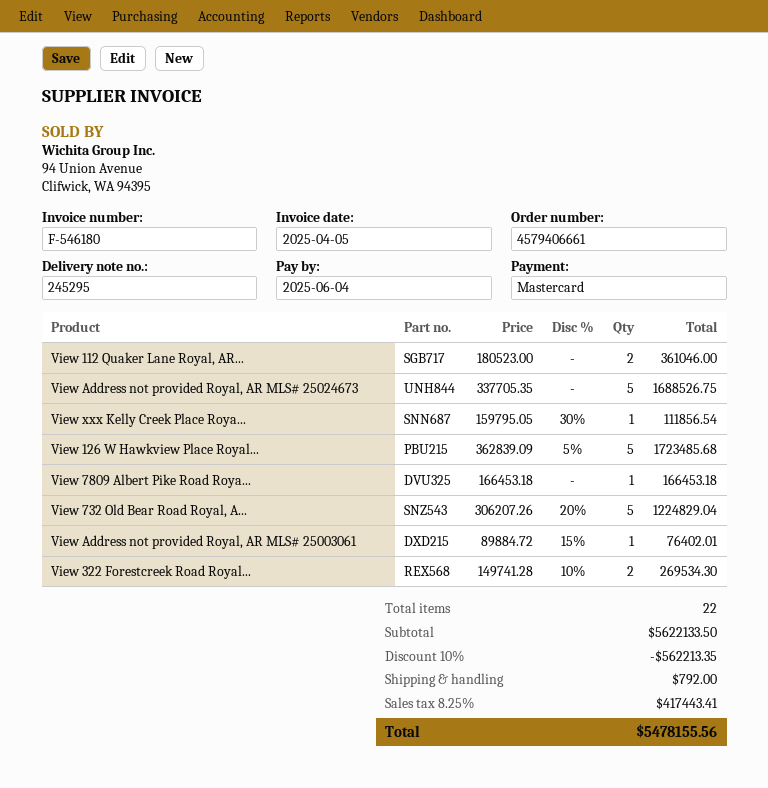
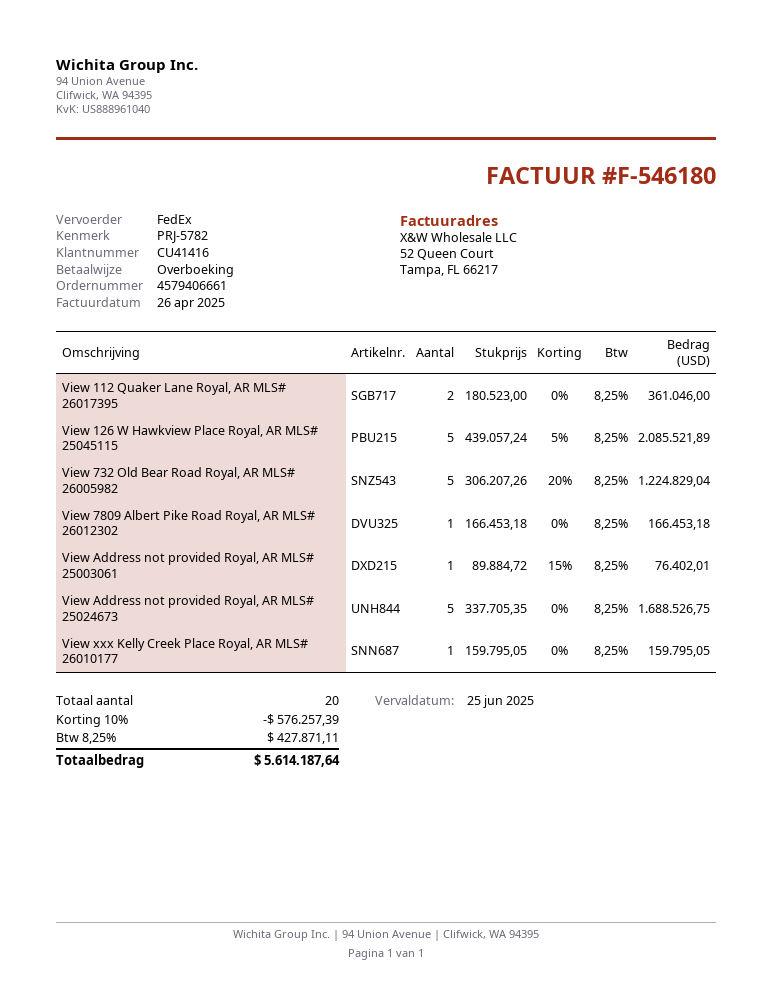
invoice date: 2025-04-05 -> 2025-04-26
due date: 2025-06-04 -> 2025-06-25
payment method: Mastercard -> bank transfer
View xxx Kelly Creek Place Roya...: 1 x 159795.05 - 30% = 111856.54 -> 1 x 159795.05 = 159795.05
View 126 W Hawkview Place Royal...: 5 x 362839.09 - 5% = 1723485.68 -> 5 x 439057.24 - 5% = 2085521.89
View 322 Forestcreek Road Royal...: 2 x 149741.28 - 10% = 269534.30 -> none
total quantity: 22 -> 20
discount: 10% = 562213.35 -> 10% = 576257.39
shipping: 792.00 -> none
tax: 8.25% = 417443.41 -> 8.25% = 427871.11
total: 5478155.56 -> 5614187.64

